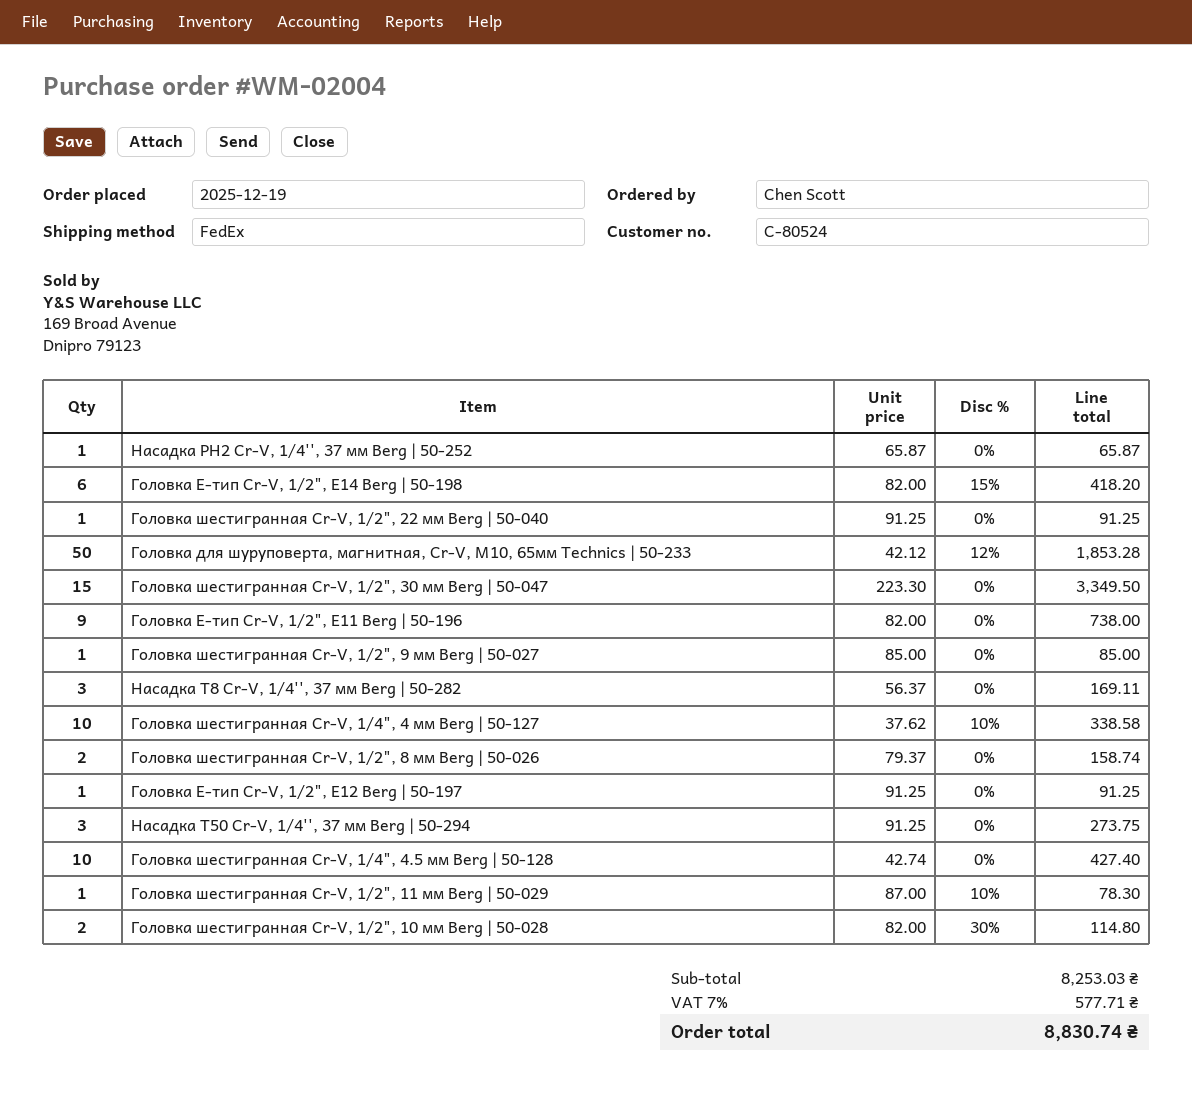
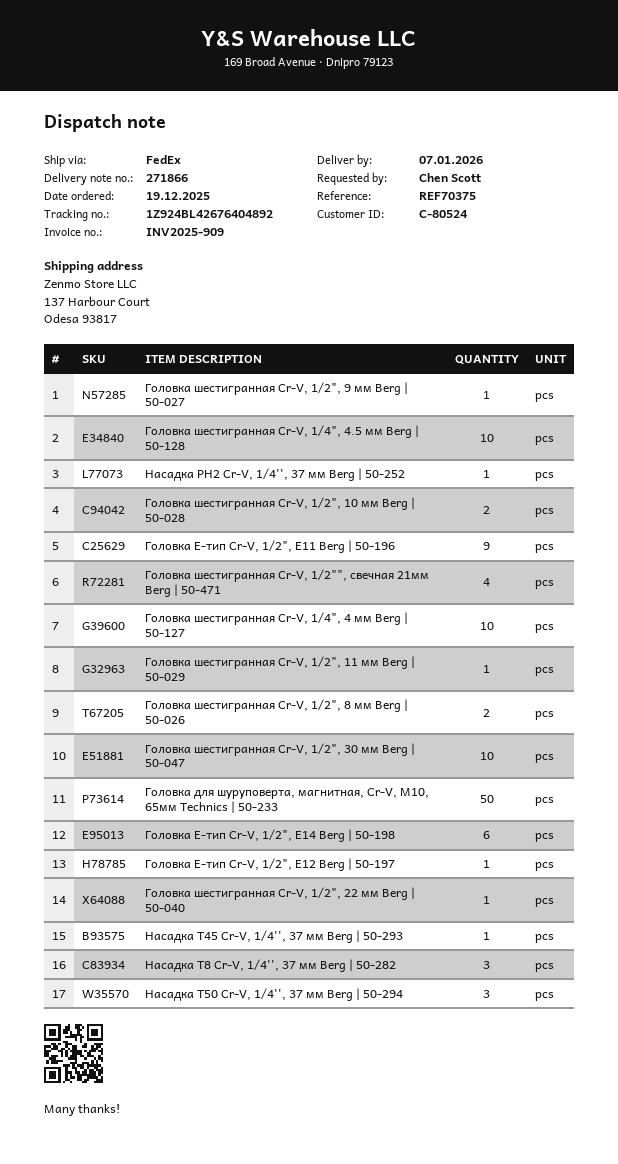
Головка шестигранная Cr-V, 1/2", 30 мм Berg | 50-047: 15 -> 10
Головка шестигранная Cr-V, 1/2"", свечная 21мм Berg | 50-471: none -> 4
Насадка Т45 Cr-V, 1/4'', 37 мм Berg | 50-293: none -> 1

